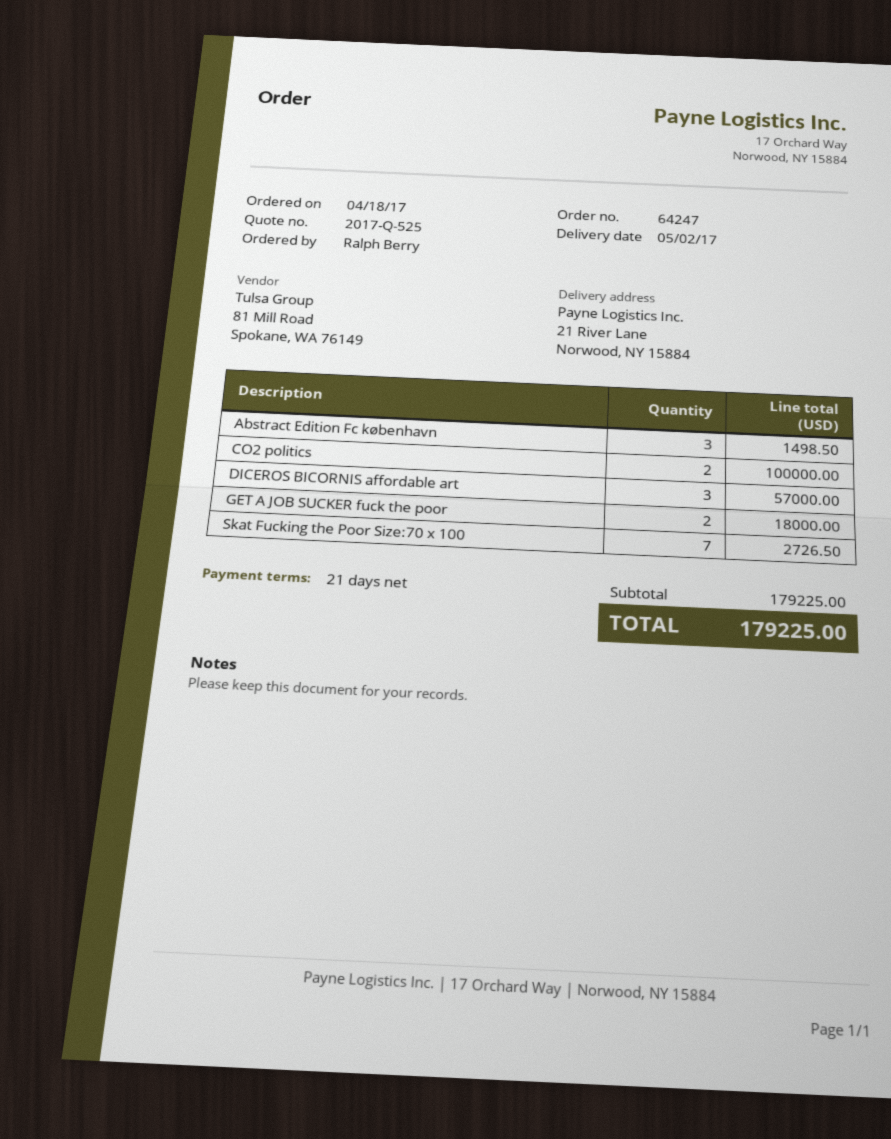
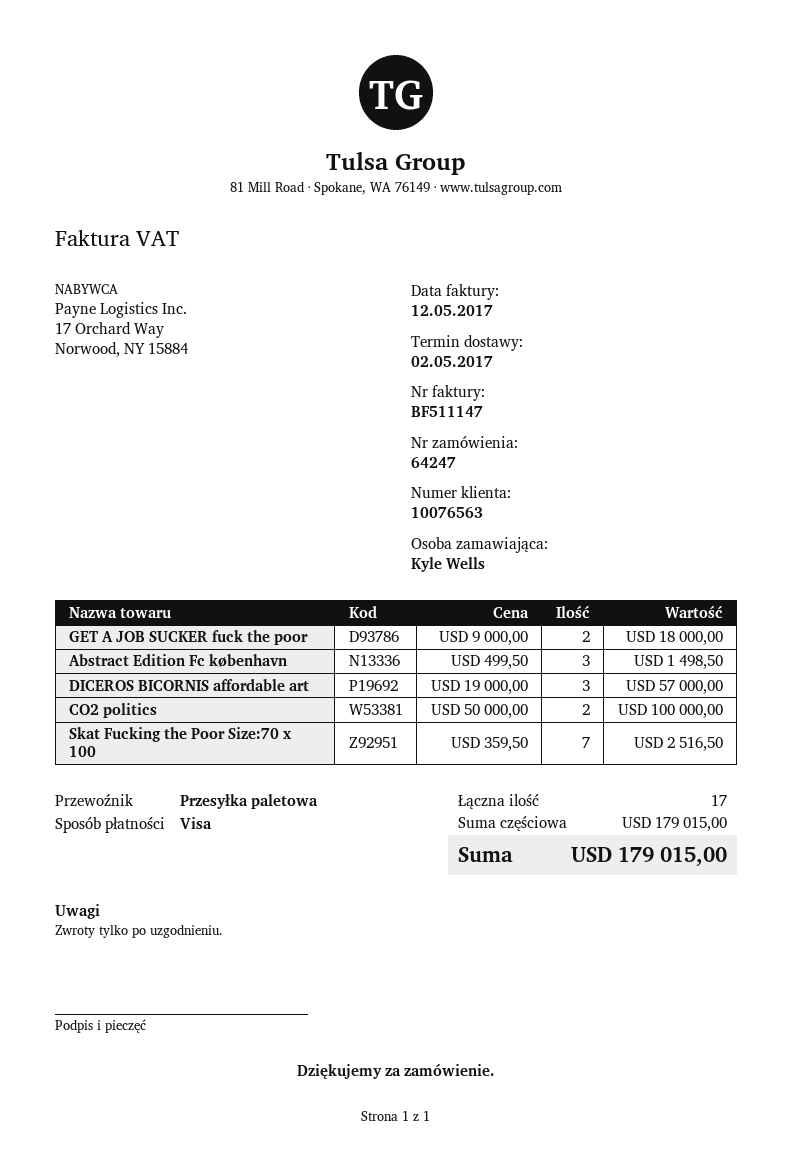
ordered by: Ralph Berry -> Kyle Wells
Skat Fucking the Poor Size:70 x 100: 7 for 2726.50 -> 7 for 2516.50
subtotal: 179225.00 -> 179015.00
total: 179225.00 -> 179015.00

